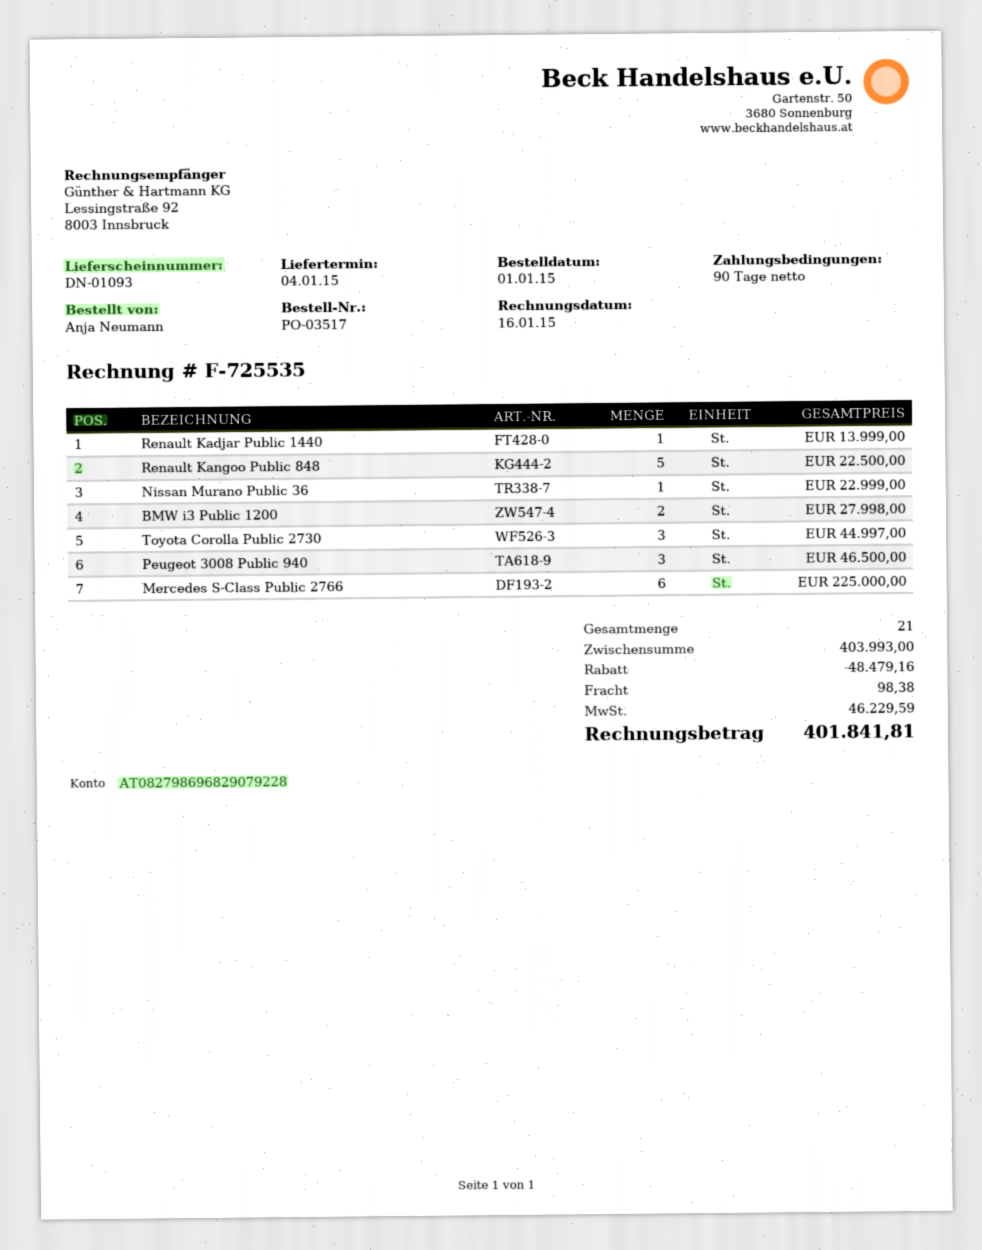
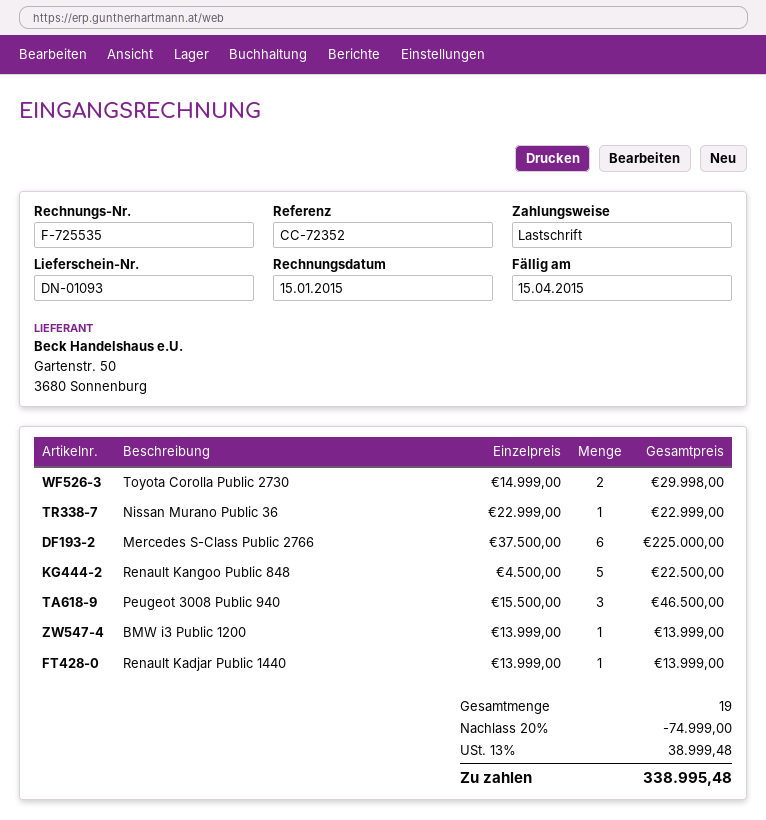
invoice date: 2015-01-16 -> 2015-01-15
BMW i3 Public 1200: 2 for 27998.00 -> 1 for 13999.00
Toyota Corolla Public 2730: 3 for 44997.00 -> 2 for 29998.00
total quantity: 21 -> 19
discount: 48479.16 -> 74999.00
shipping: 98.38 -> none
tax: 46229.59 -> 38999.48
total: 401841.81 -> 338995.48

